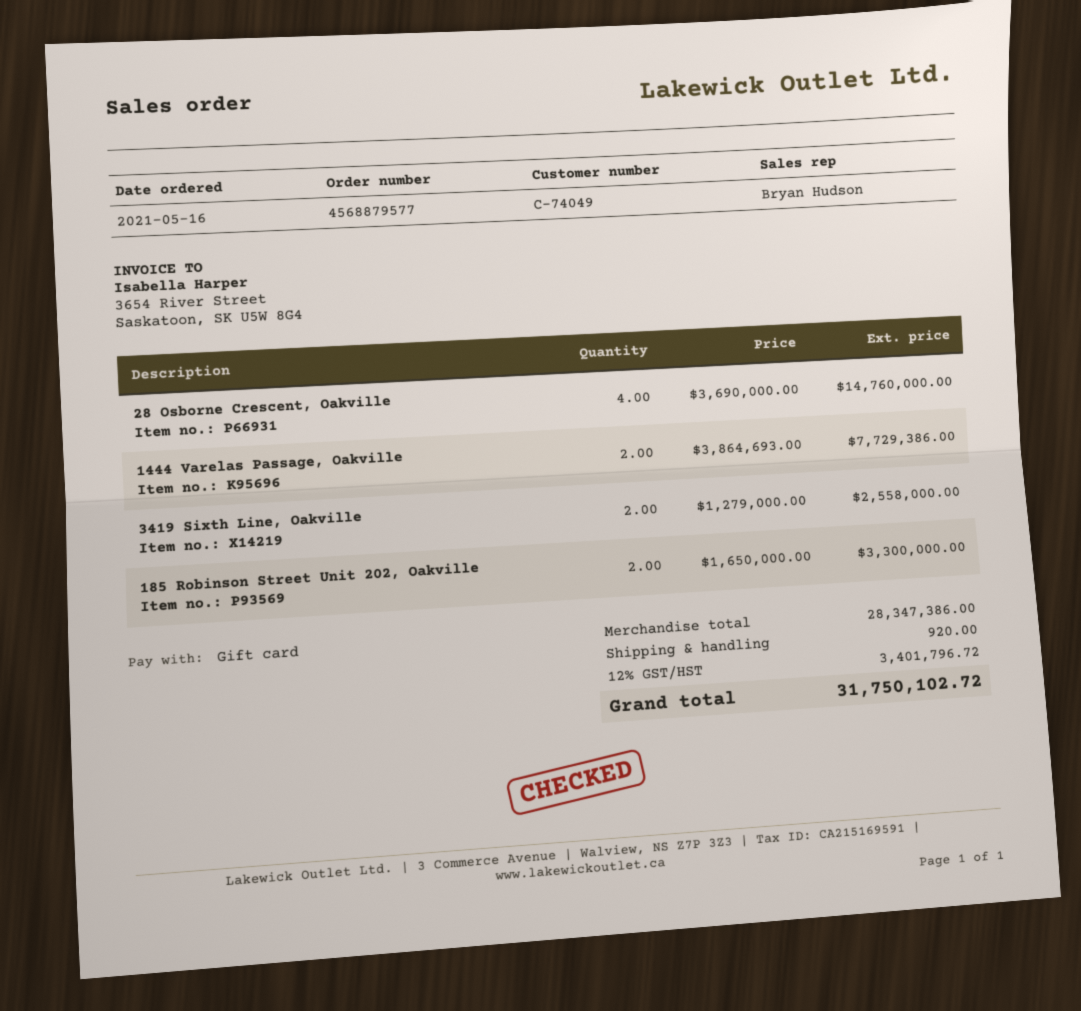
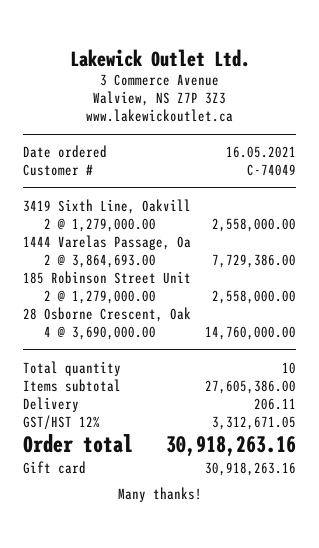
185 Robinson Street Unit 202, Oakville: 2 x 1650000.00 = 3300000.00 -> 2 x 1279000.00 = 2558000.00
subtotal: 28347386.00 -> 27605386.00
shipping: 920.00 -> 206.11
tax: 12% = 3401796.72 -> 12% = 3312671.05
total: 31750102.72 -> 30918263.16

